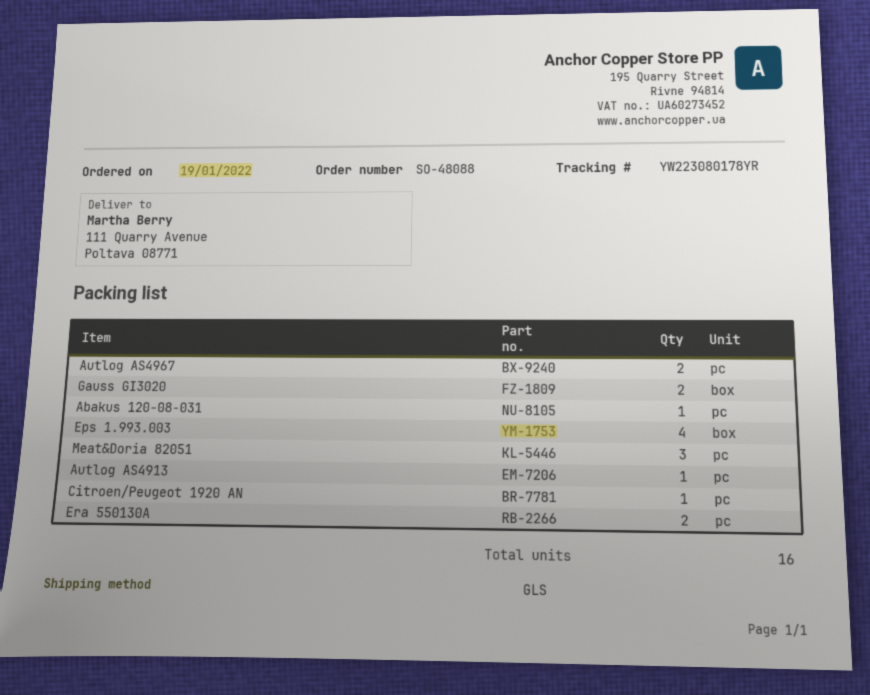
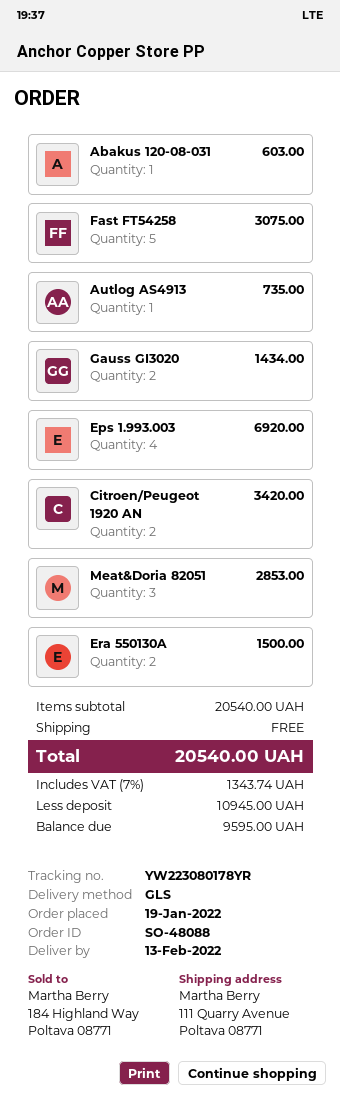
Autlog AS4967: 2 -> none
Citroen/Peugeot 1920 AN: 1 -> 2
Fast FT54258: none -> 5

